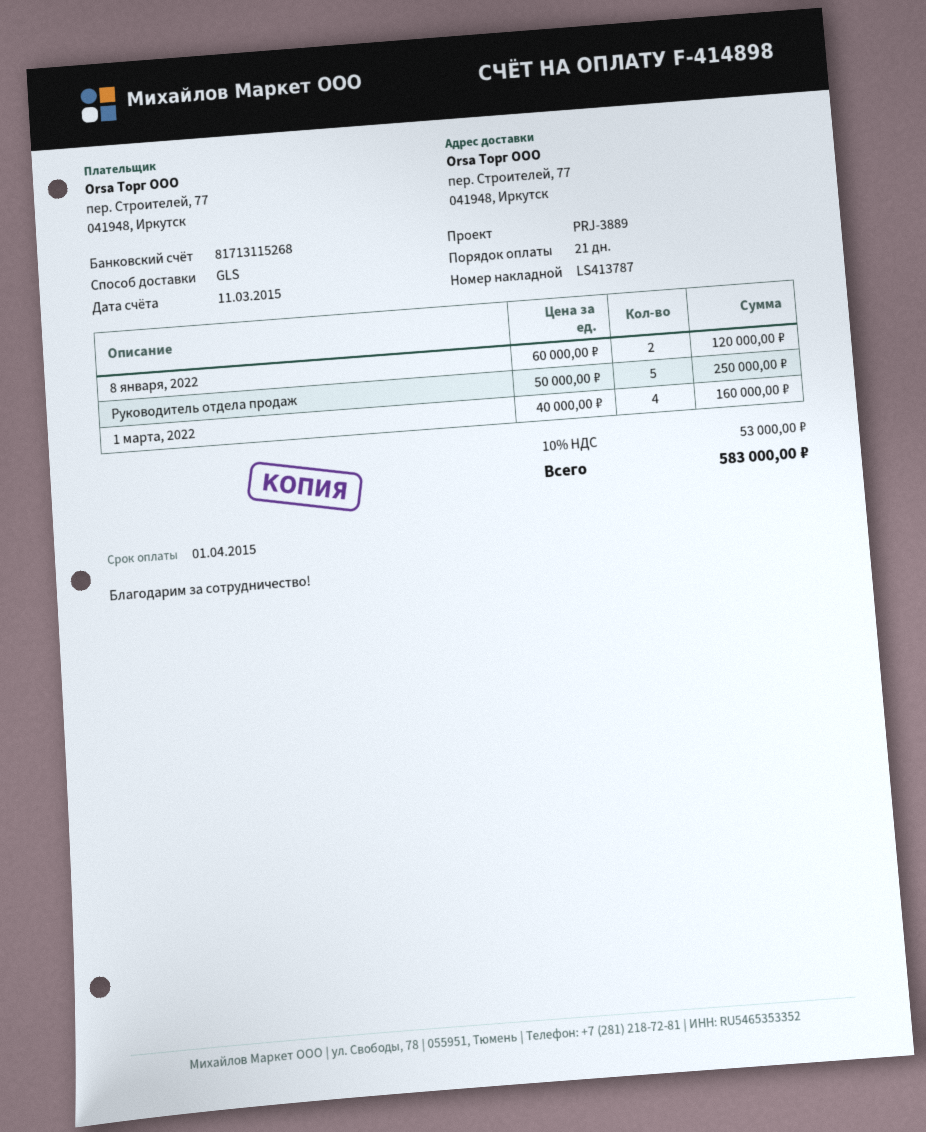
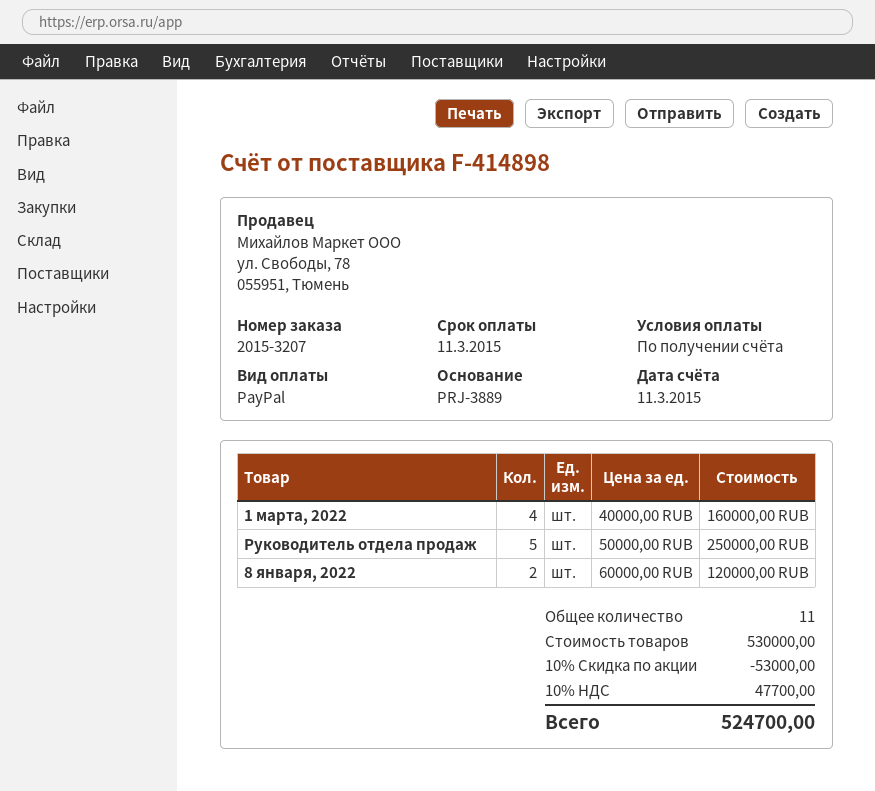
payment terms: 21 days -> on receipt
due date: 2015-04-01 -> 2015-03-11
discount: none -> 10% = 53000.00
tax: 10% = 53000.00 -> 10% = 47700.00
total: 583000.00 -> 524700.00

